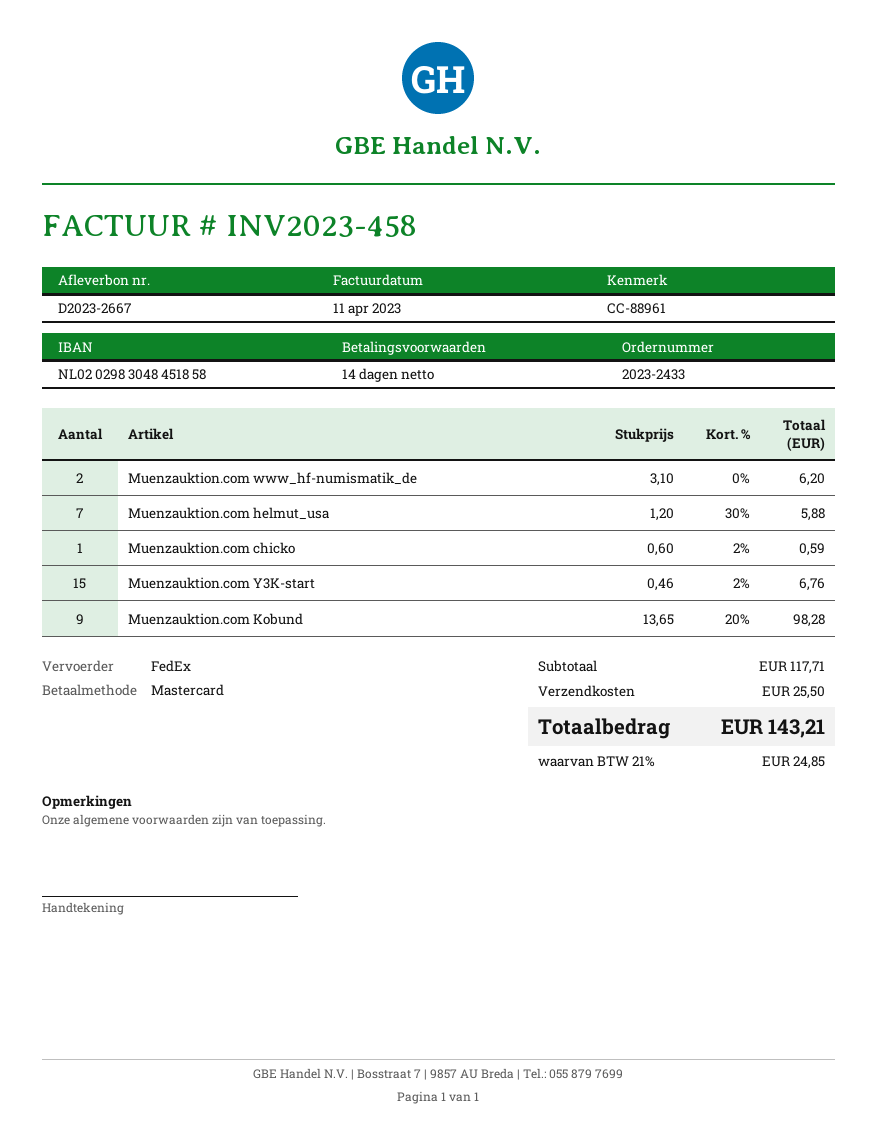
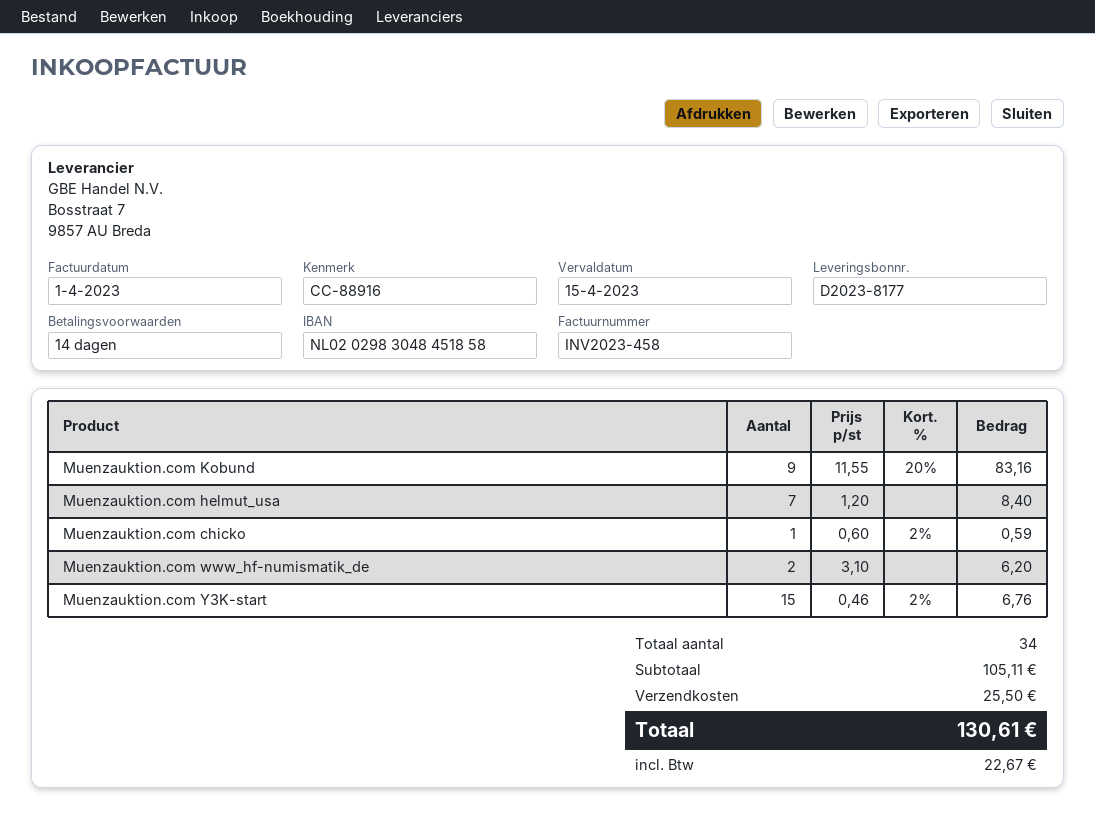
delivery note number: D2023-2667 -> D2023-8177
invoice date: 2023-04-11 -> 2023-04-01
reference: CC-88961 -> CC-88916
Muenzauktion.com helmut_usa: 7 x 1.20 - 30% = 5.88 -> 7 x 1.20 = 8.40
Muenzauktion.com Kobund: 9 x 13.65 - 20% = 98.28 -> 9 x 11.55 - 20% = 83.16
subtotal: 117.71 -> 105.11
tax: 24.85 -> 22.67
total: 143.21 -> 130.61

